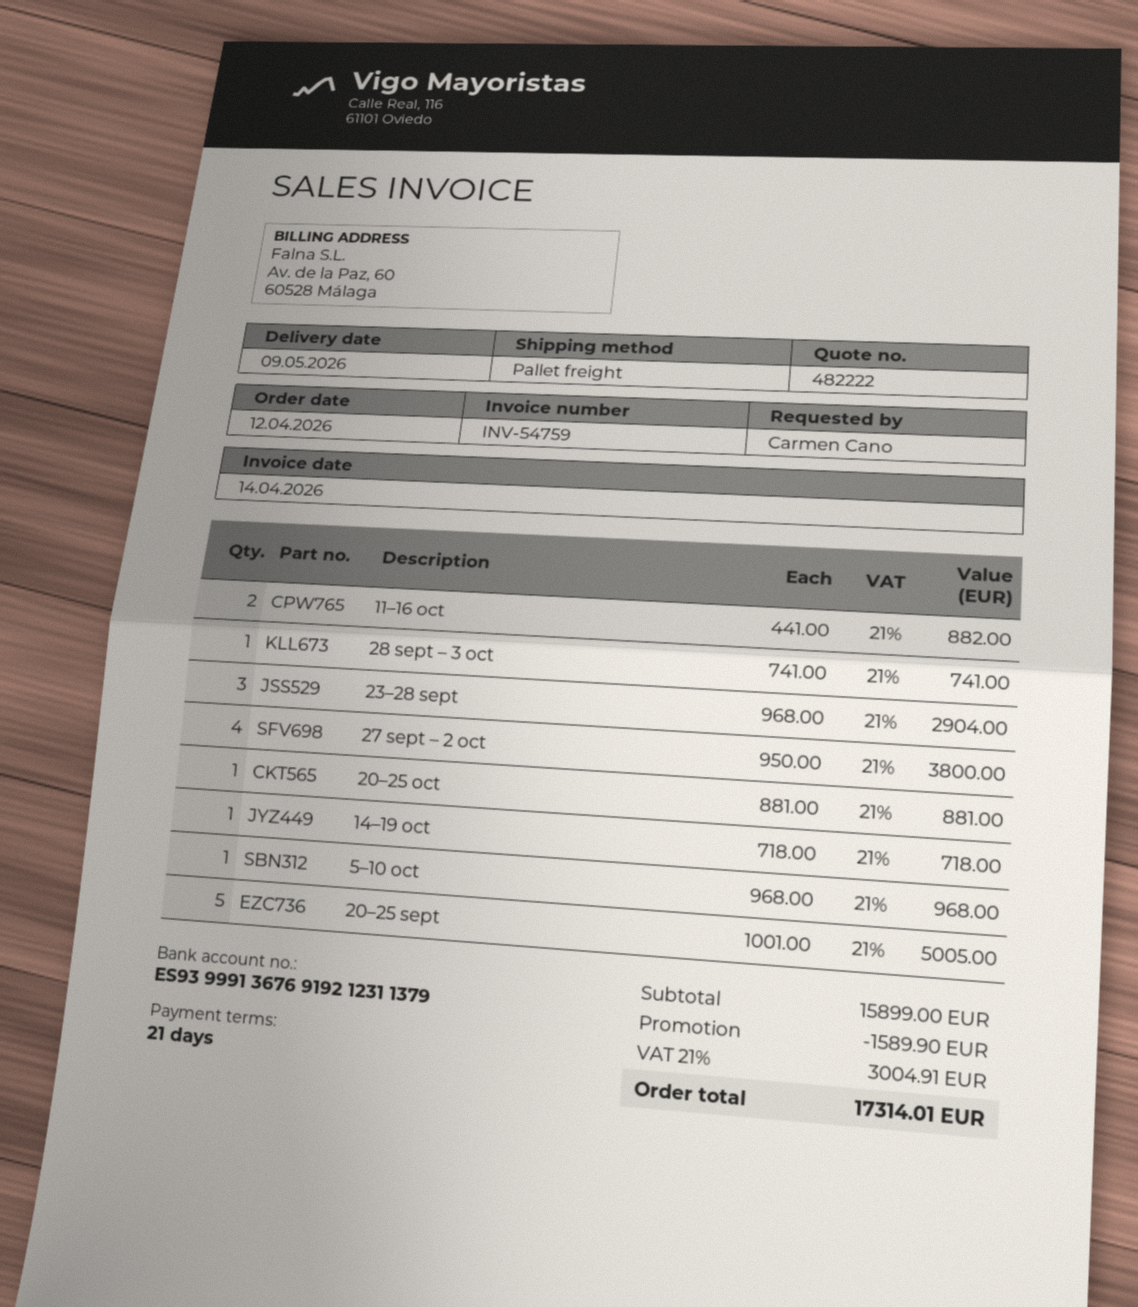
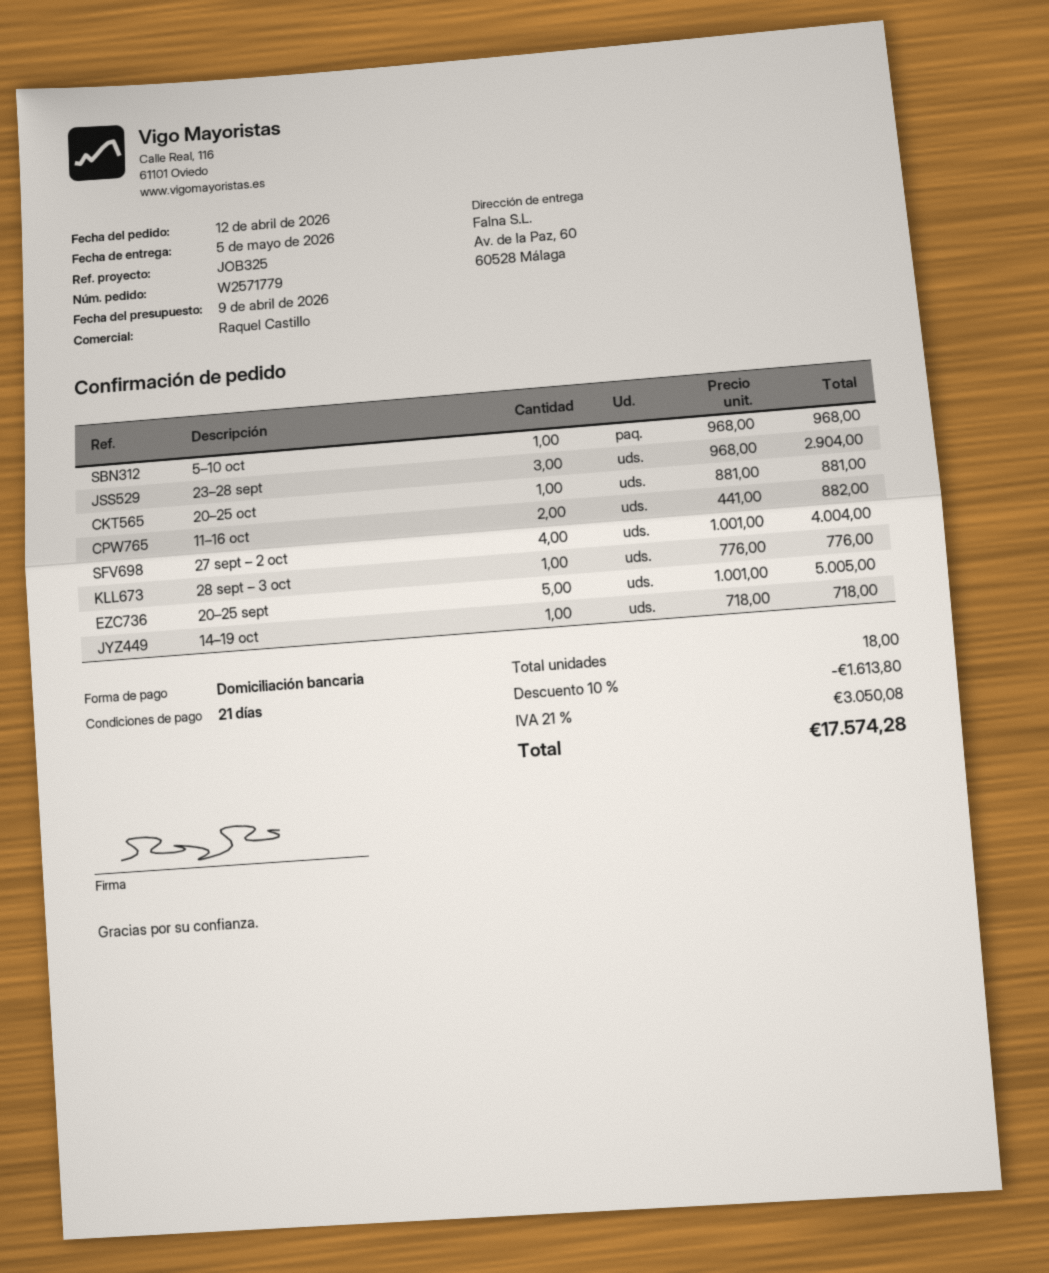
delivery date: 2026-05-09 -> 2026-05-05
28 sept – 3 oct: 1 x 741.00 = 741.00 -> 1 x 776.00 = 776.00
27 sept – 2 oct: 4 x 950.00 = 3800.00 -> 4 x 1001.00 = 4004.00
discount: 1589.90 -> 1613.80
tax: 21% = 3004.91 -> 21% = 3050.08
total: 17314.01 -> 17574.28

